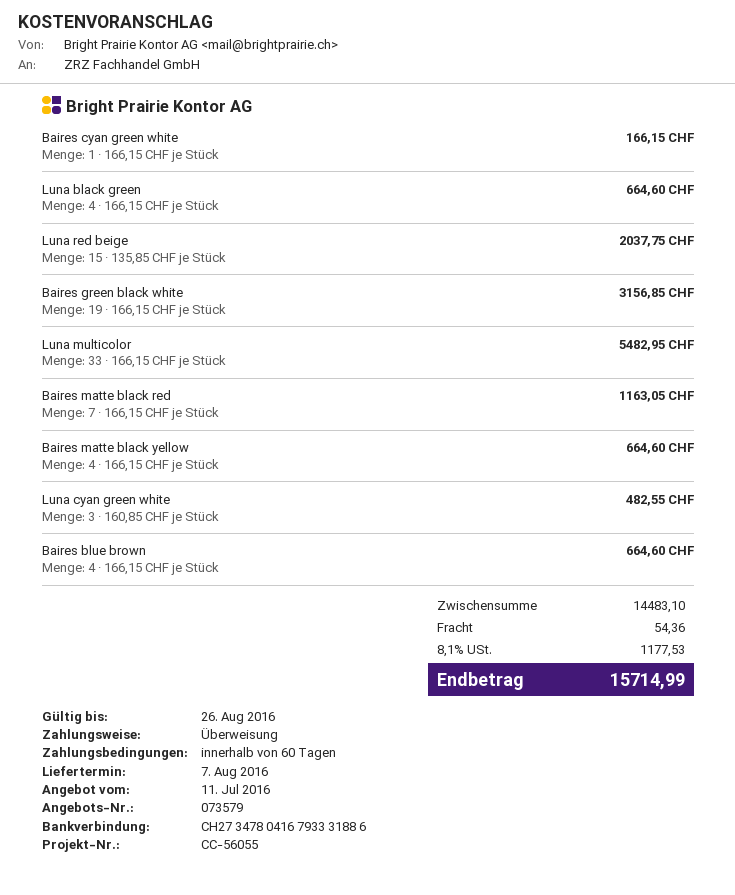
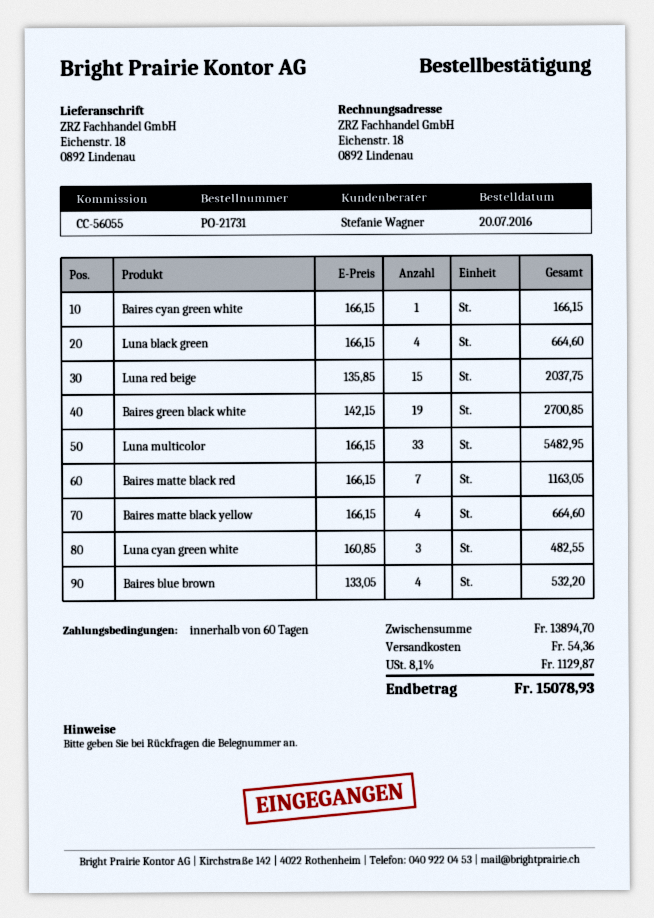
Baires green black white: 19 x 166.15 = 3156.85 -> 19 x 142.15 = 2700.85
Baires blue brown: 4 x 166.15 = 664.60 -> 4 x 133.05 = 532.20
subtotal: 14483.10 -> 13894.70
tax: 8.1% = 1177.53 -> 8.1% = 1129.87
total: 15714.99 -> 15078.93

